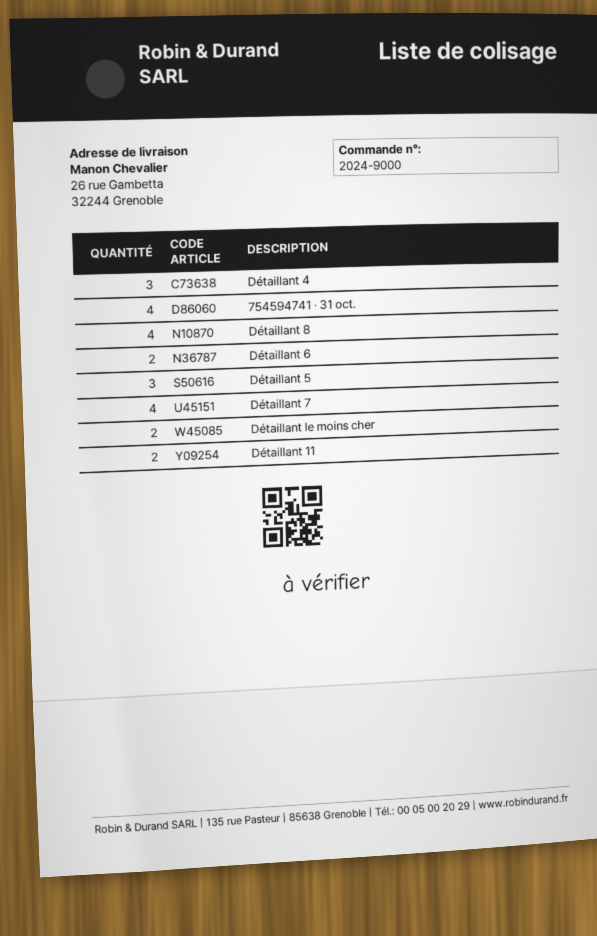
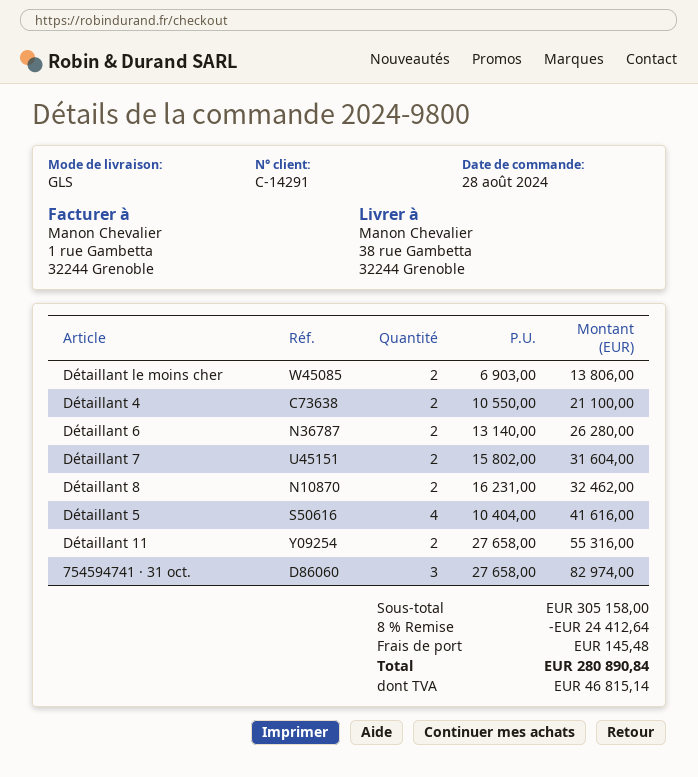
order number: 2024-9000 -> 2024-9800
ship to: 26 rue Gambetta, 32244 Grenoble -> 38 rue Gambetta, 32244 Grenoble
Détaillant 4: 3 -> 2
754594741 · 31 oct.: 4 -> 3
Détaillant 8: 4 -> 2
Détaillant 5: 3 -> 4
Détaillant 7: 4 -> 2

